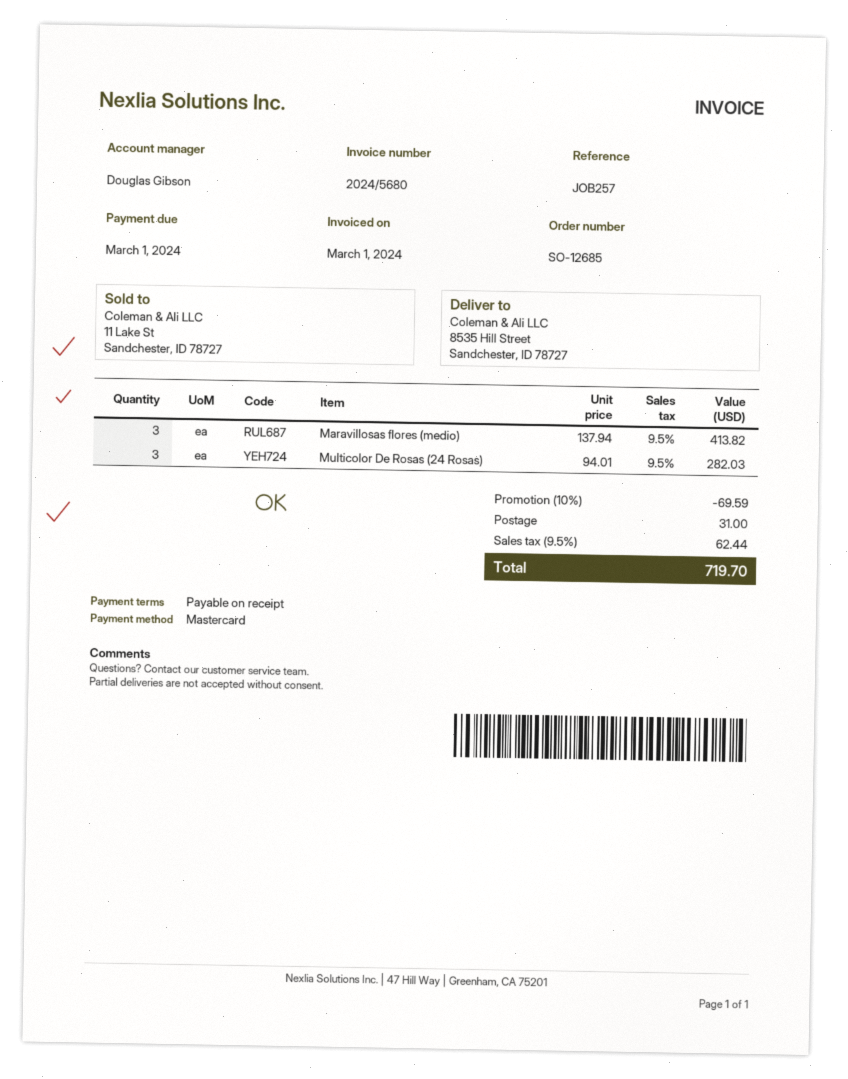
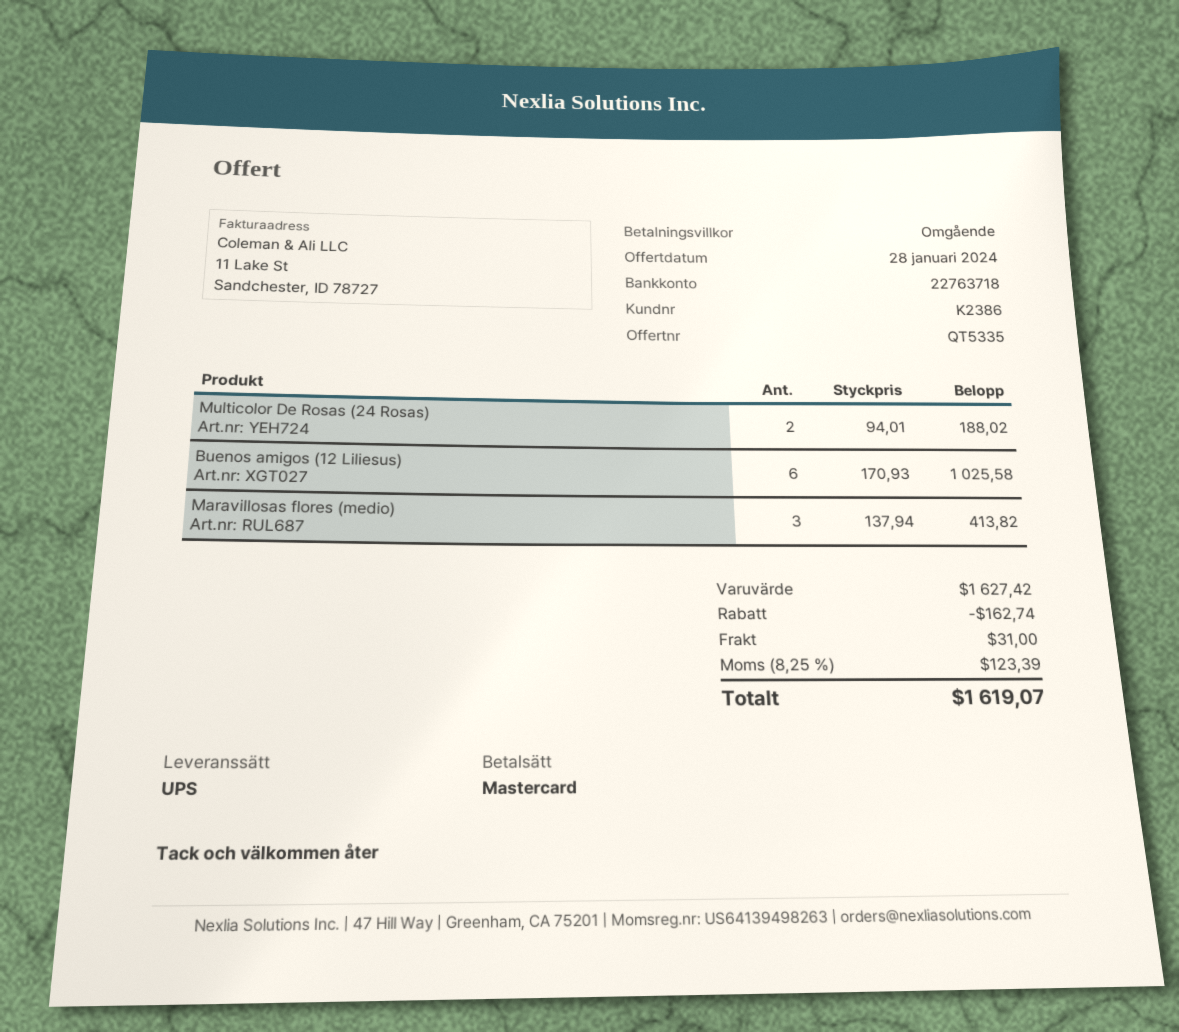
Multicolor De Rosas (24 Rosas): 3 x 94.01 = 282.03 -> 2 x 94.01 = 188.02
Buenos amigos (12 Liliesus): none -> 6 x 170.93 = 1025.58
discount: 69.59 -> 162.74
tax: 9.5% = 62.44 -> 8.25% = 123.39
total: 719.70 -> 1619.07

